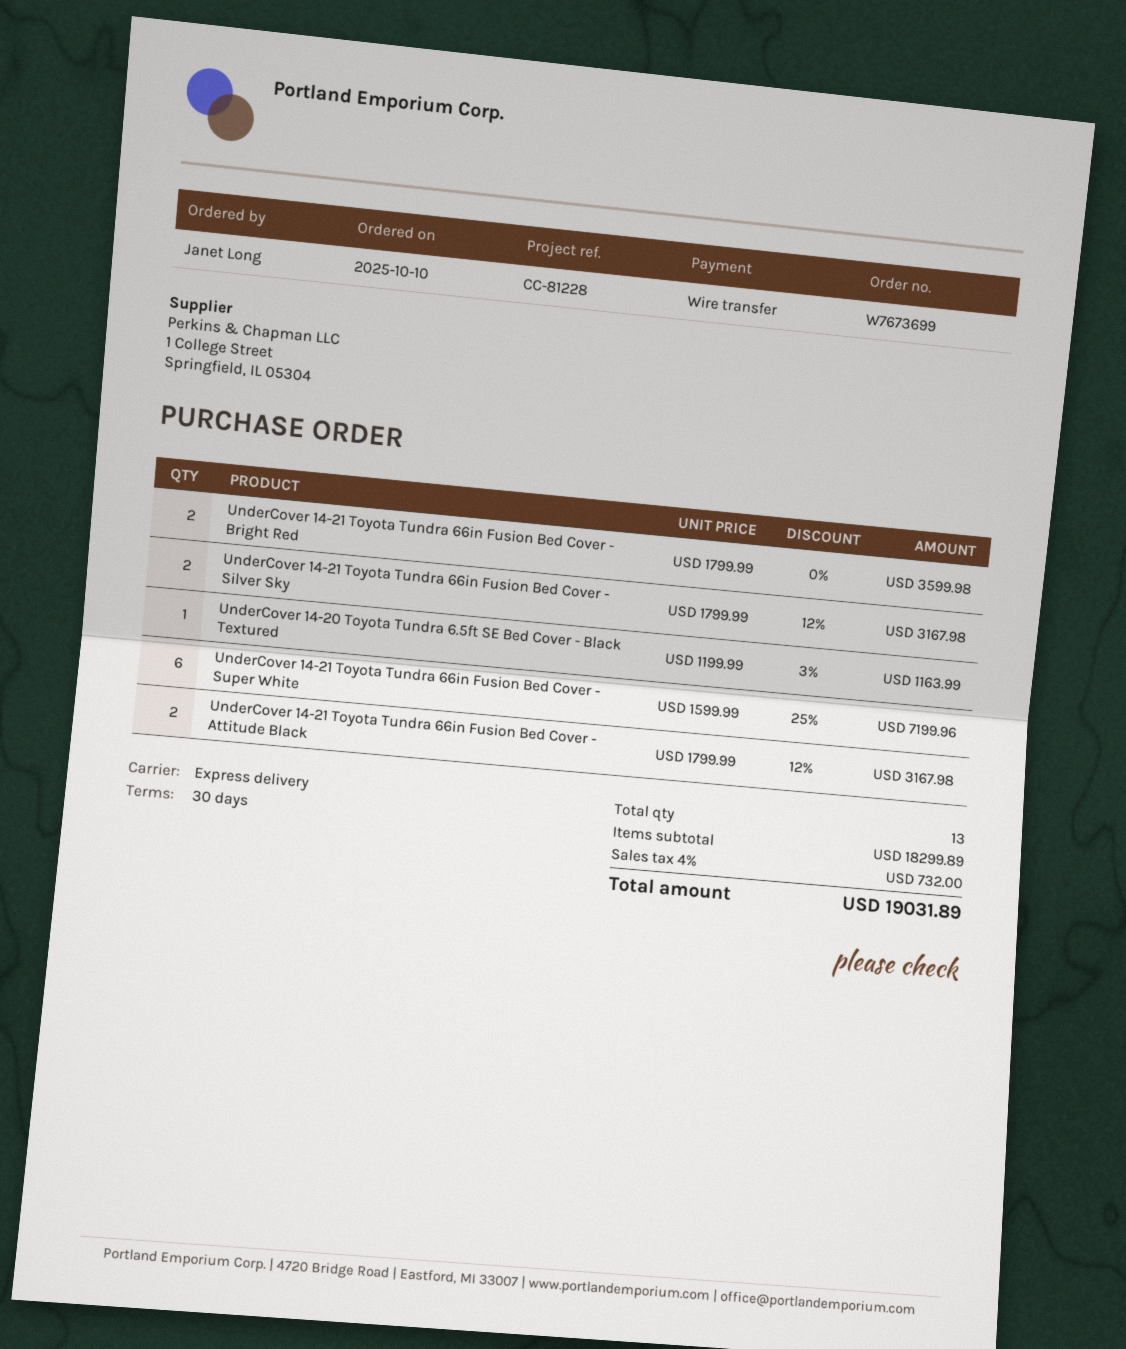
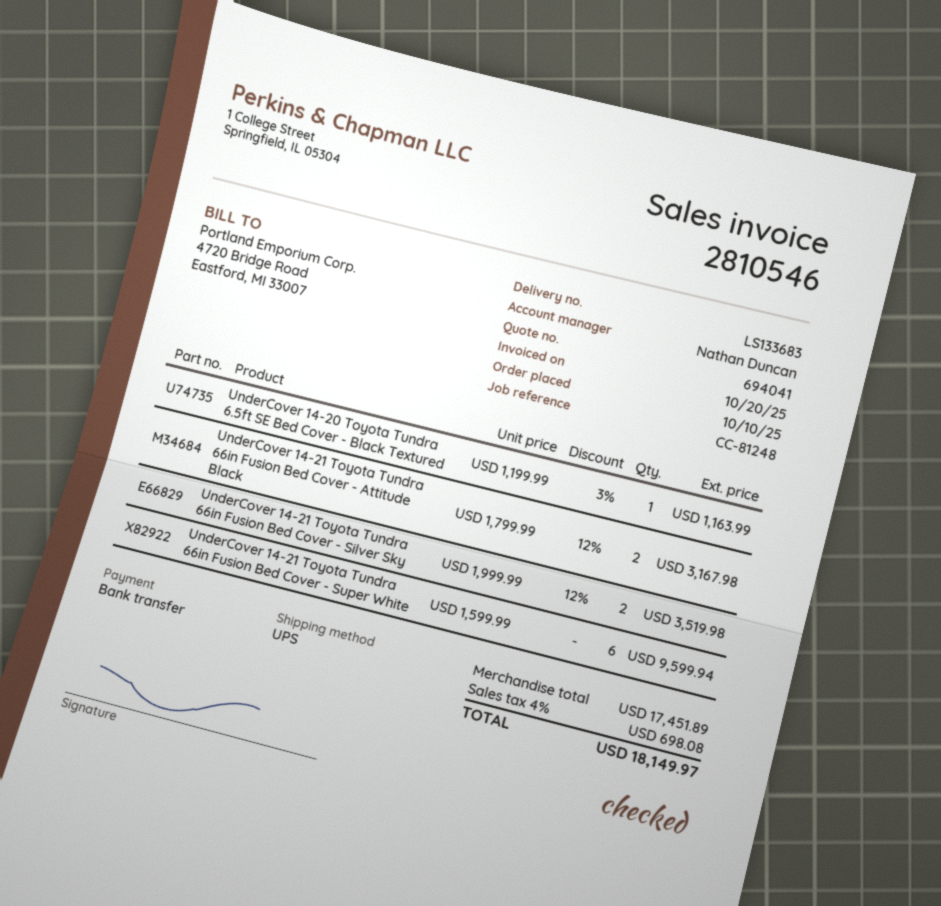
reference: CC-81228 -> CC-81248
shipping method: express -> UPS
UnderCover 14-21 Toyota Tundra 66in Fusion Bed Cover - Bright Red: 2 x 1799.99 = 3599.98 -> none
UnderCover 14-21 Toyota Tundra 66in Fusion Bed Cover - Silver Sky: 2 x 1799.99 - 12% = 3167.98 -> 2 x 1999.99 - 12% = 3519.98
UnderCover 14-21 Toyota Tundra 66in Fusion Bed Cover - Super White: 6 x 1599.99 - 25% = 7199.96 -> 6 x 1599.99 = 9599.94
subtotal: 18299.89 -> 17451.89
tax: 4% = 732.00 -> 4% = 698.08
total: 19031.89 -> 18149.97

